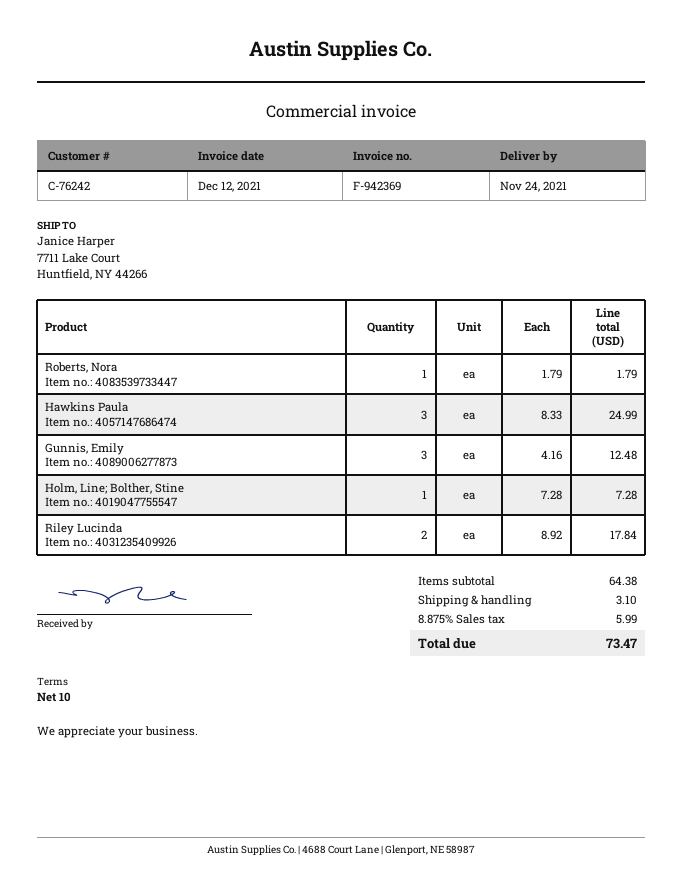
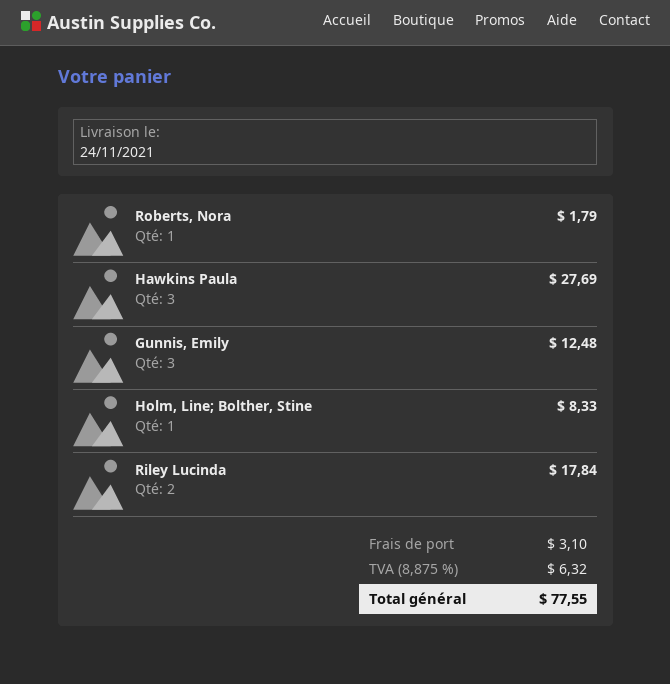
Hawkins Paula: 3 for 24.99 -> 3 for 27.69
Holm, Line; Bolther, Stine: 1 for 7.28 -> 1 for 8.33
tax: 8.875% = 5.99 -> 8.875% = 6.32
total: 73.47 -> 77.55

